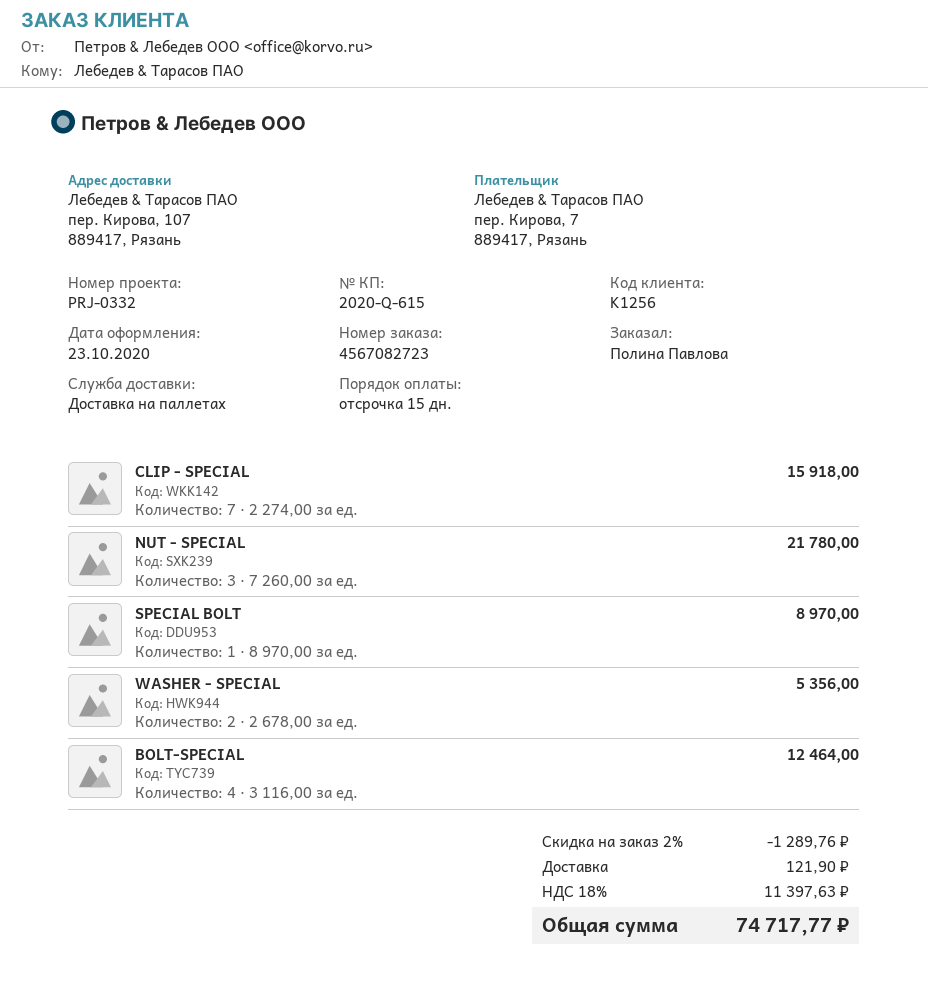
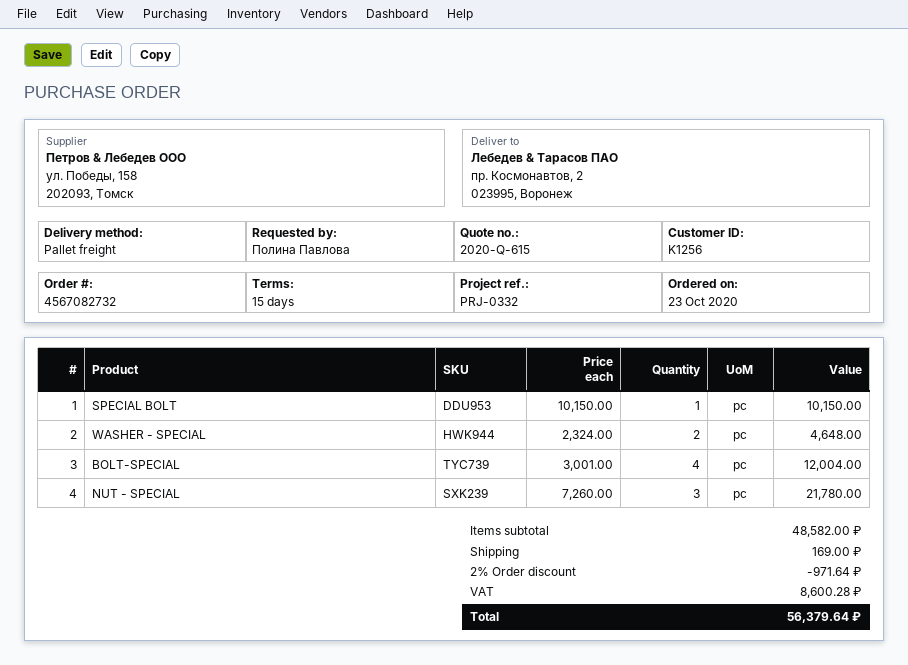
order number: 4567082723 -> 4567082732
ship to: пер. Кирова, 107, 889417, Рязань -> пр. Космонавтов, 2, 023995, Воронеж
CLIP - SPECIAL: 7 x 2274.00 = 15918.00 -> none
SPECIAL BOLT: 1 x 8970.00 = 8970.00 -> 1 x 10150.00 = 10150.00
WASHER - SPECIAL: 2 x 2678.00 = 5356.00 -> 2 x 2324.00 = 4648.00
BOLT-SPECIAL: 4 x 3116.00 = 12464.00 -> 4 x 3001.00 = 12004.00
discount: 2% = 1289.76 -> 2% = 971.64
shipping: 121.90 -> 169.00
tax: 11397.63 -> 8600.28
total: 74717.77 -> 56379.64

